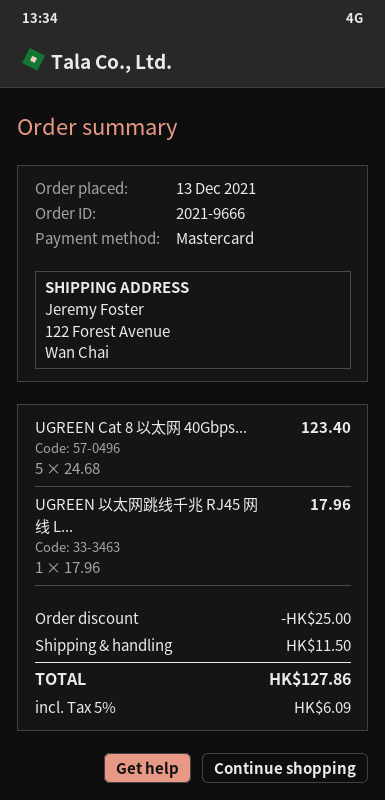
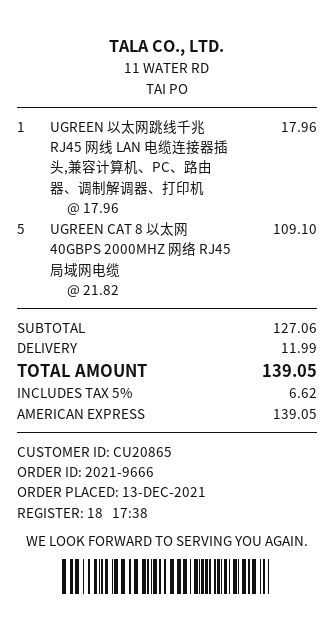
payment method: Mastercard -> American Express
UGREEN Cat 8 以太网 40Gbps...: 5 x 24.68 = 123.40 -> 5 x 21.82 = 109.10
discount: 25.00 -> none
shipping: 11.50 -> 11.99
tax: 5% = 6.09 -> 5% = 6.62
total: 127.86 -> 139.05

